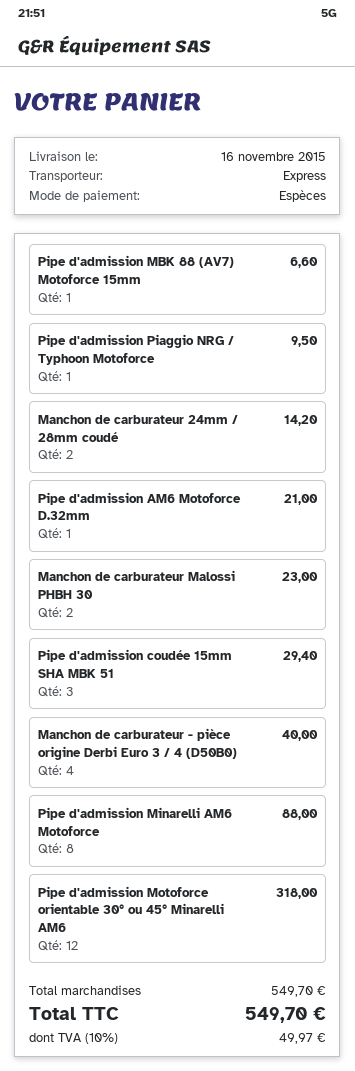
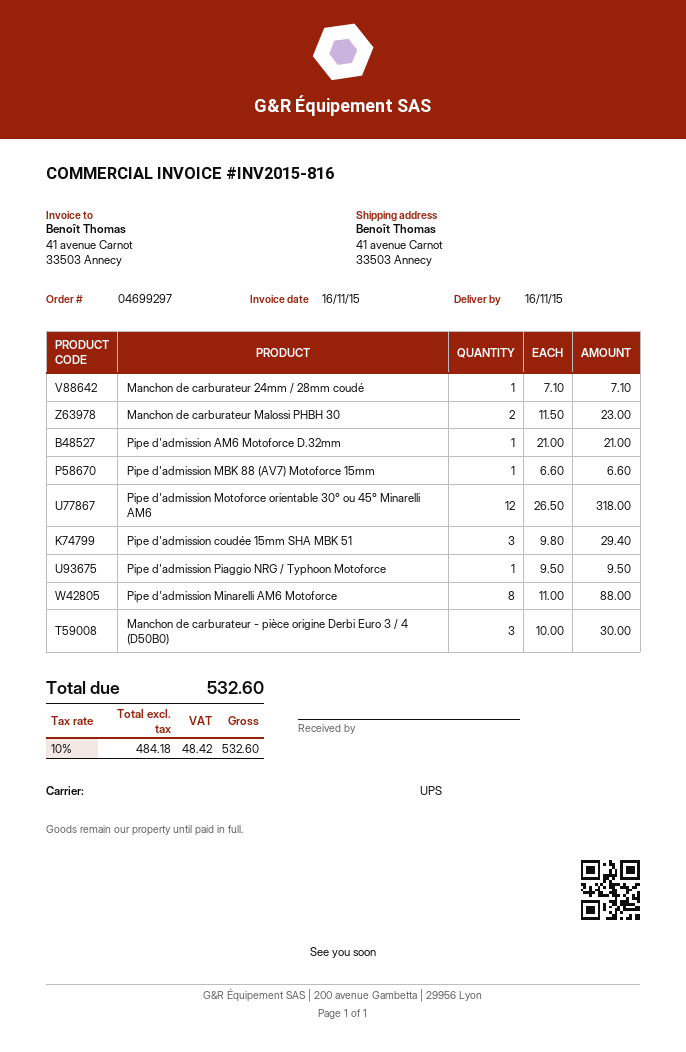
shipping method: express -> UPS
Manchon de carburateur 24mm / 28mm coudé: 2 for 14.20 -> 1 for 7.10
Manchon de carburateur - pièce origine Derbi Euro 3 / 4 (D50B0): 4 for 40.00 -> 3 for 30.00
tax: 10% = 49.97 -> 10% = 48.42
total: 549.70 -> 532.60

